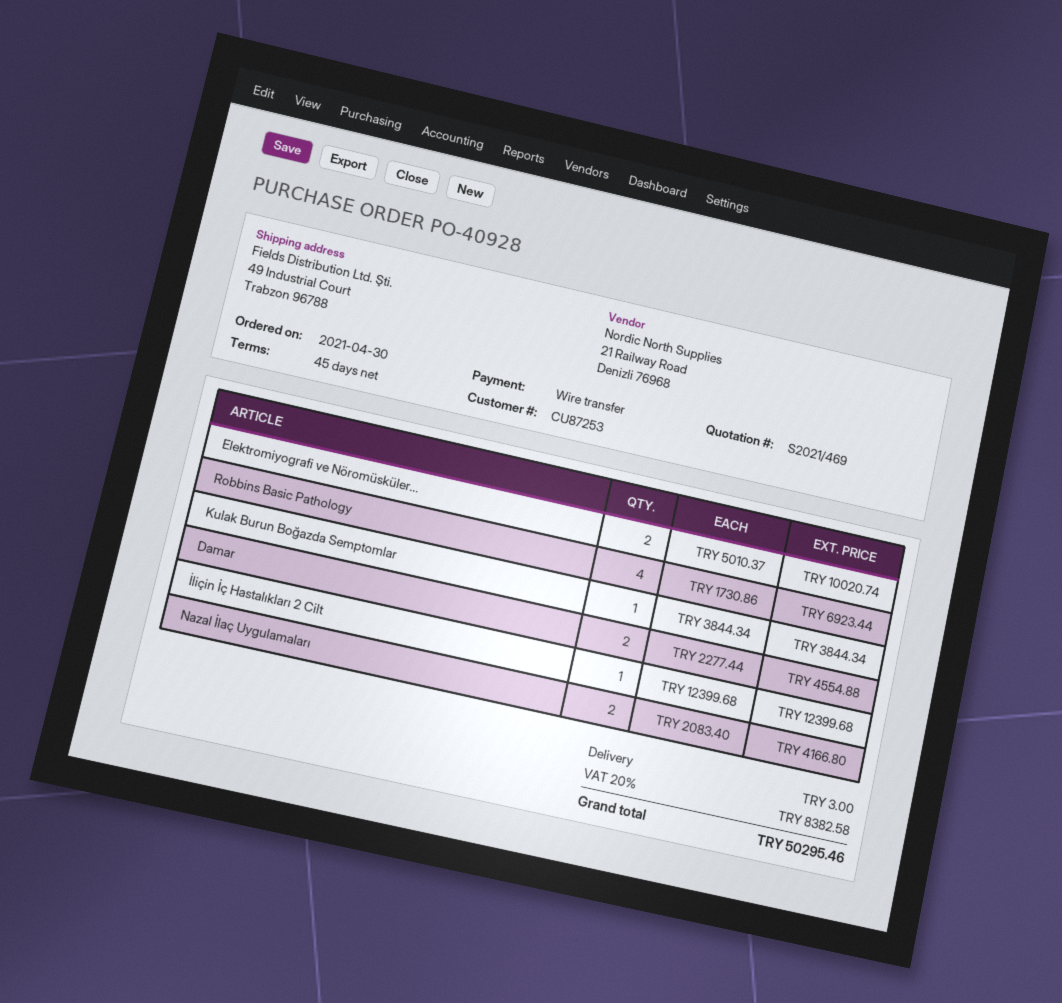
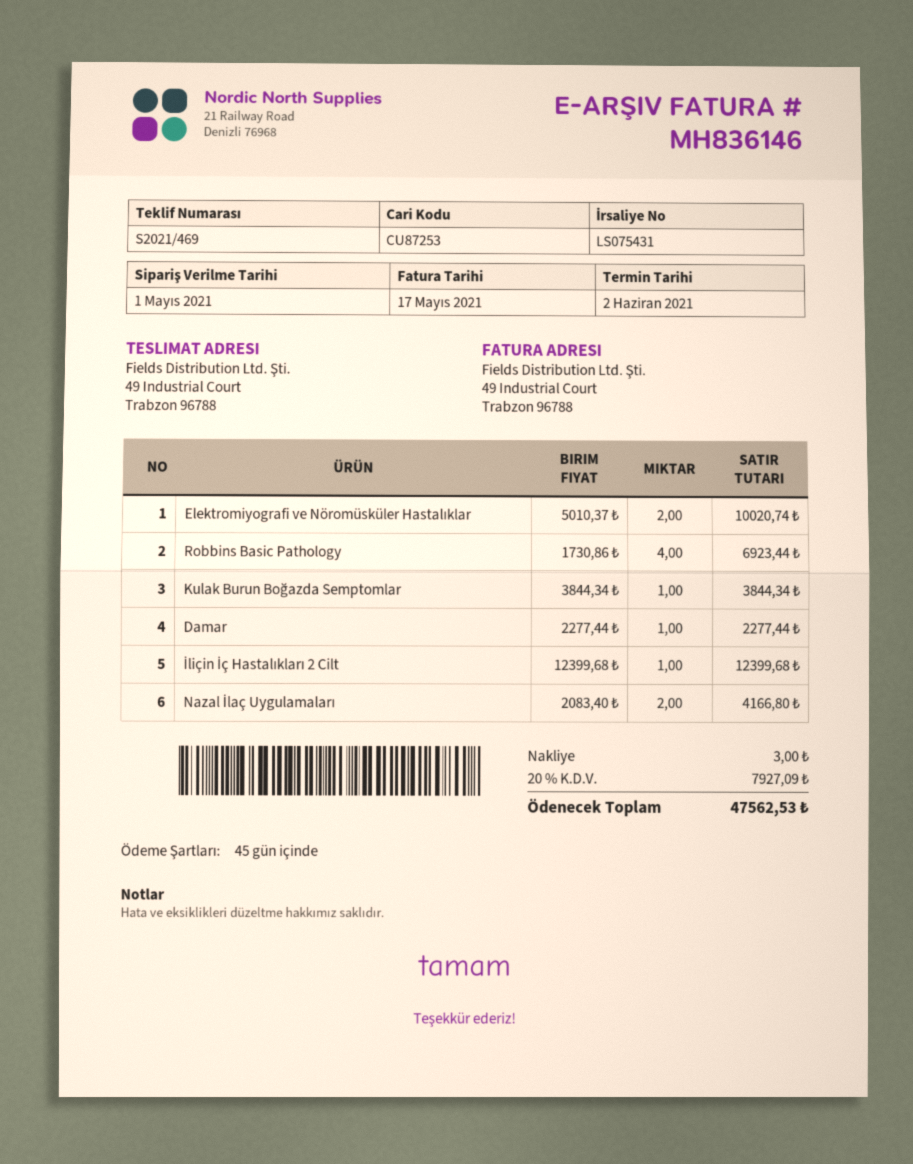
order date: 2021-04-30 -> 2021-05-01
Damar: 2 x 2277.44 = 4554.88 -> 1 x 2277.44 = 2277.44
tax: 20% = 8382.58 -> 20% = 7927.09
total: 50295.46 -> 47562.53

